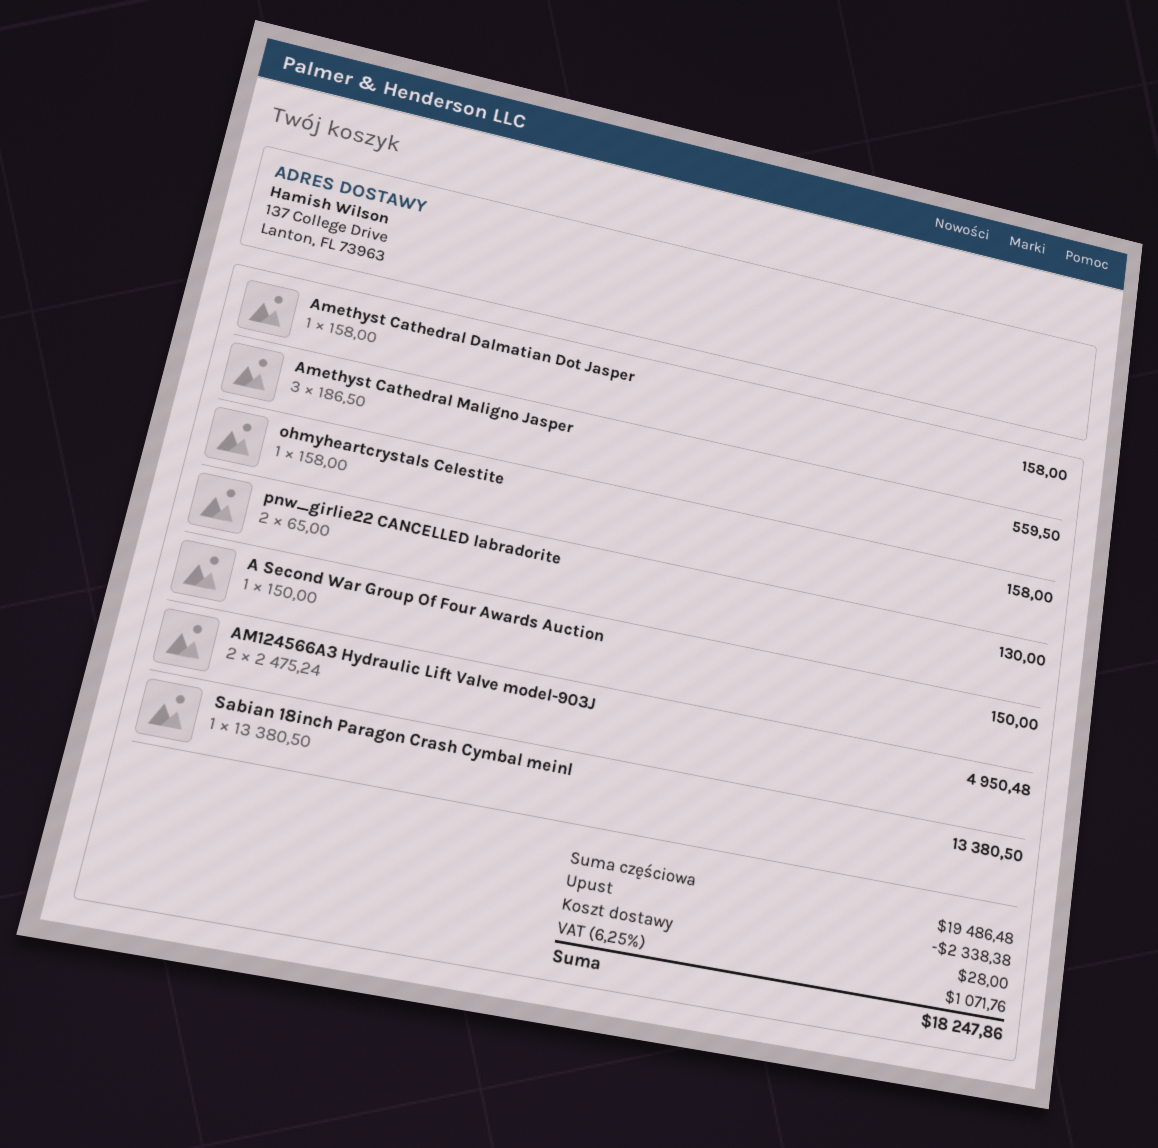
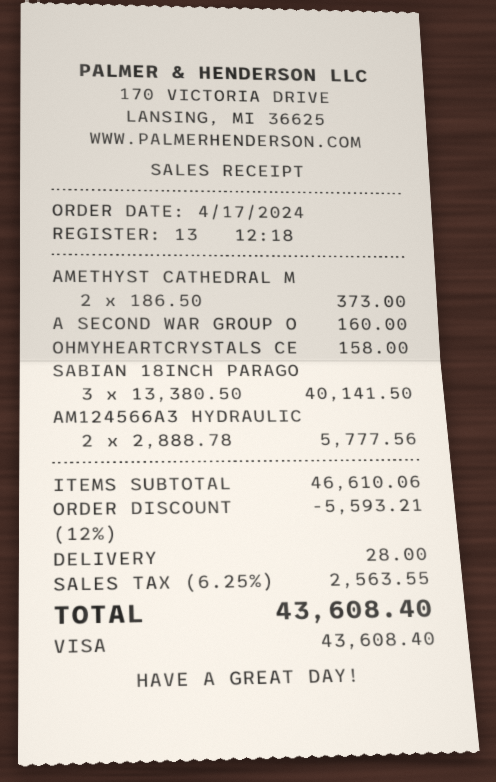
Amethyst Cathedral Dalmatian Dot Jasper: 1 x 158.00 = 158.00 -> none
Amethyst Cathedral Maligno Jasper: 3 x 186.50 = 559.50 -> 2 x 186.50 = 373.00
pnw_girlie22 CANCELLED labradorite: 2 x 65.00 = 130.00 -> none
A Second War Group Of Four Awards Auction: 1 x 150.00 = 150.00 -> 1 x 160.00 = 160.00
AM124566A3 Hydraulic Lift Valve model-903J: 2 x 2475.24 = 4950.48 -> 2 x 2888.78 = 5777.56
Sabian 18inch Paragon Crash Cymbal meinl: 1 x 13380.50 = 13380.50 -> 3 x 13380.50 = 40141.50
subtotal: 19486.48 -> 46610.06
discount: 2338.38 -> 5593.21
tax: 6.25% = 1071.76 -> 6.25% = 2563.55
total: 18247.86 -> 43608.40

